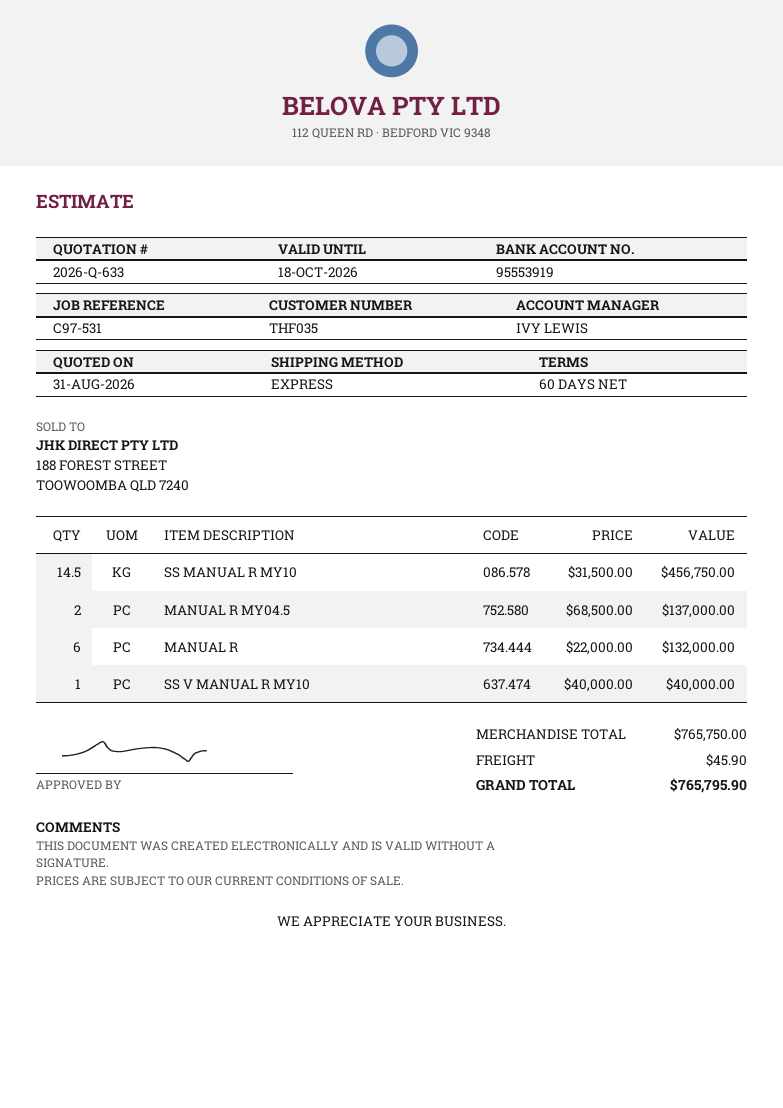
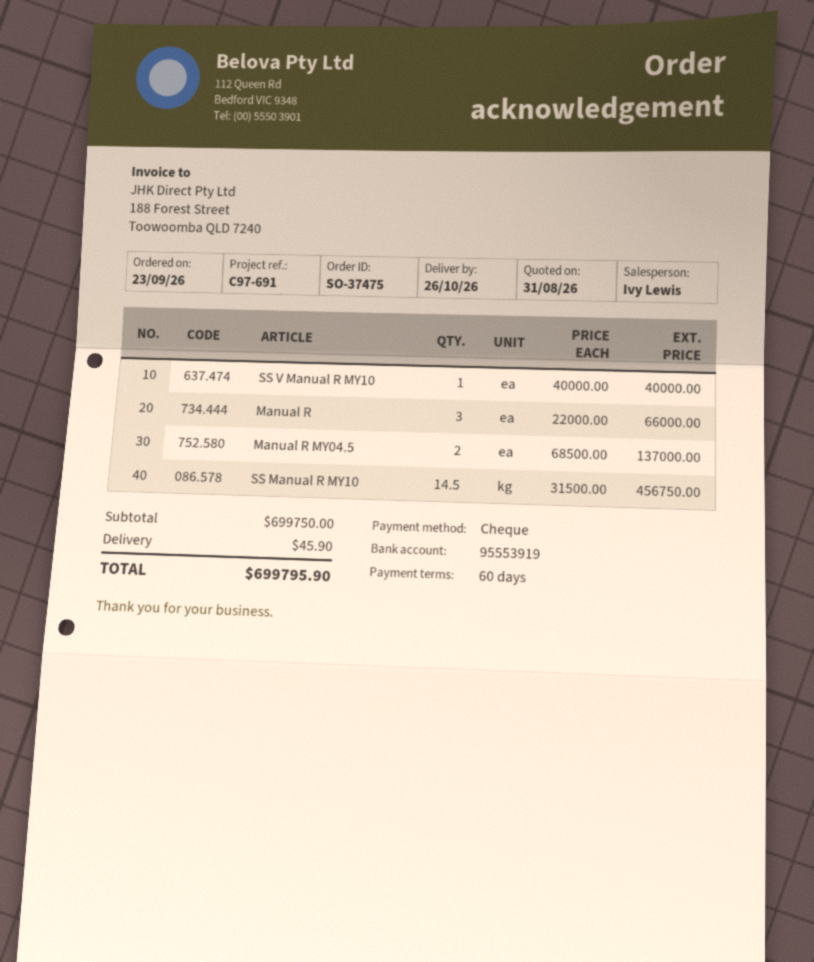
reference: C97-531 -> C97-691
MANUAL R: 6 x 22000.00 = 132000.00 -> 3 x 22000.00 = 66000.00
subtotal: 765750.00 -> 699750.00
total: 765795.90 -> 699795.90

